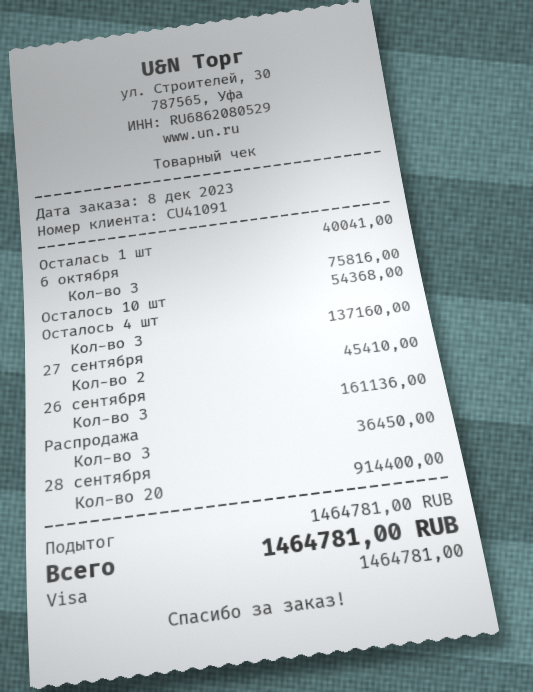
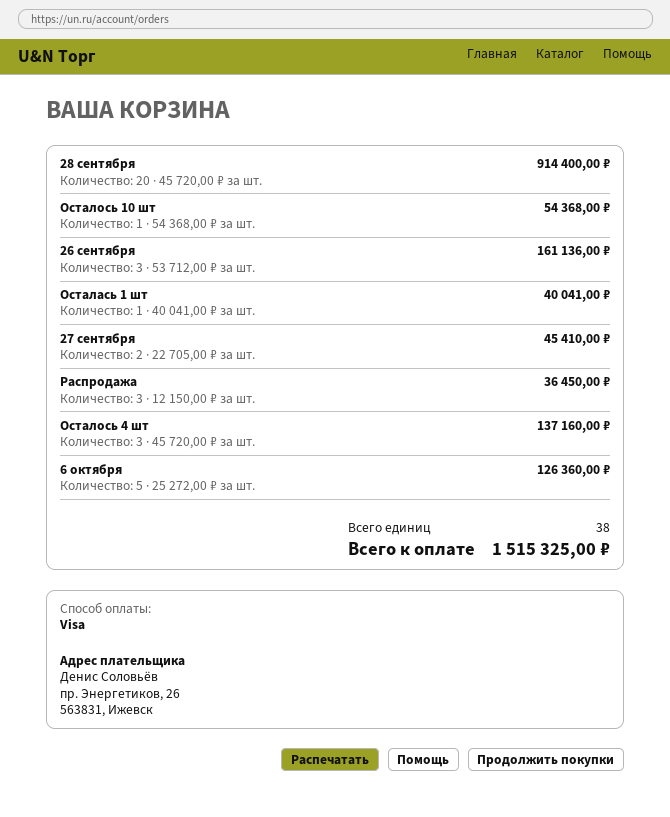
6 октября: 3 for 75816.00 -> 5 for 126360.00
total: 1464781.00 -> 1515325.00

